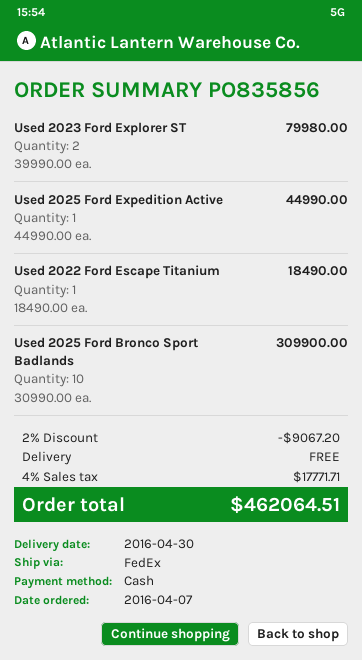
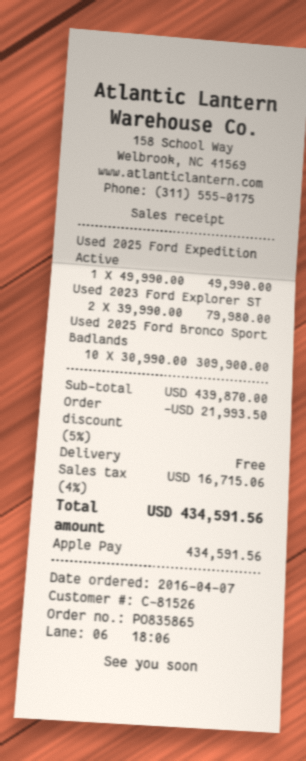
order number: PO835856 -> PO835865
payment method: cash -> Apple Pay
Used 2025 Ford Expedition Active: 1 x 44990.00 = 44990.00 -> 1 x 49990.00 = 49990.00
Used 2022 Ford Escape Titanium: 1 x 18490.00 = 18490.00 -> none
discount: 2% = 9067.20 -> 5% = 21993.50
tax: 4% = 17771.71 -> 4% = 16715.06
total: 462064.51 -> 434591.56

